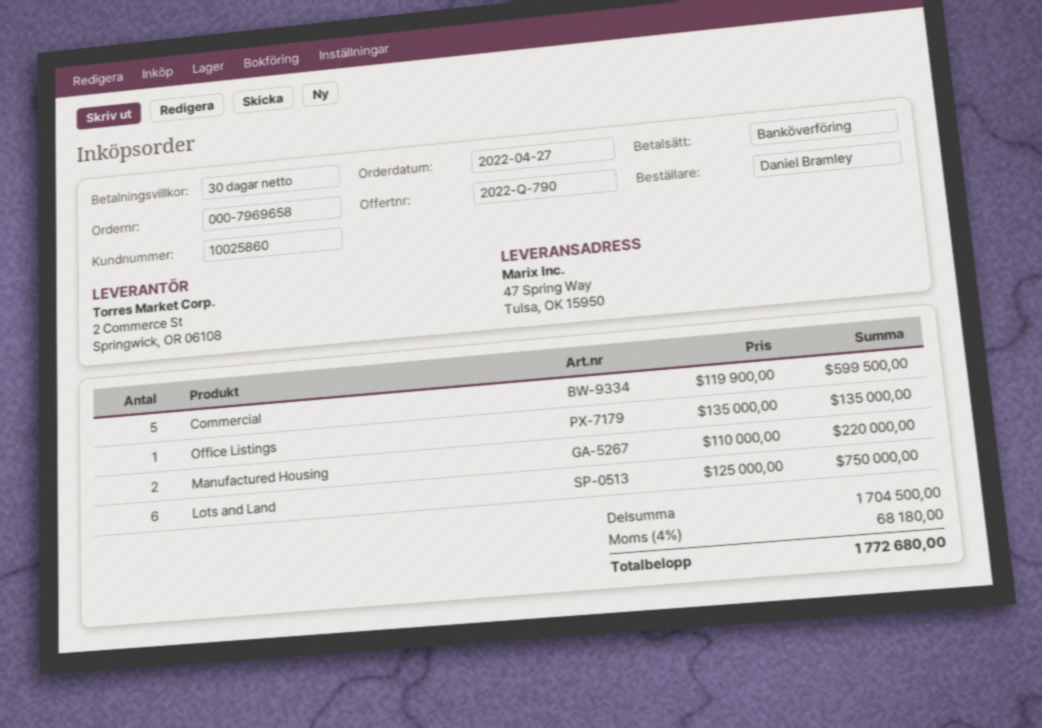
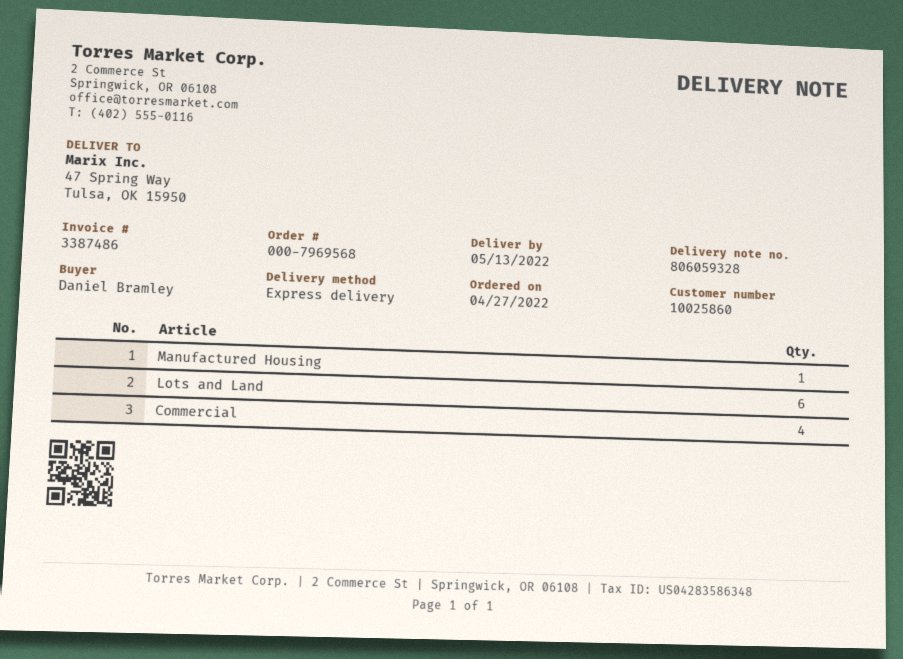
order number: 000-7969658 -> 000-7969568
Commercial: 5 -> 4
Office Listings: 1 -> none
Manufactured Housing: 2 -> 1

